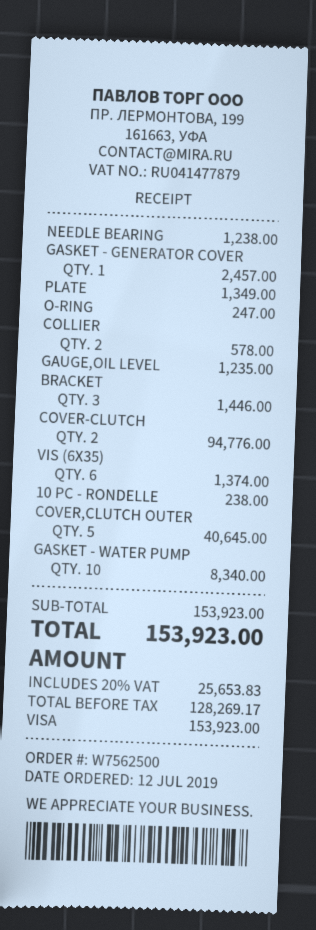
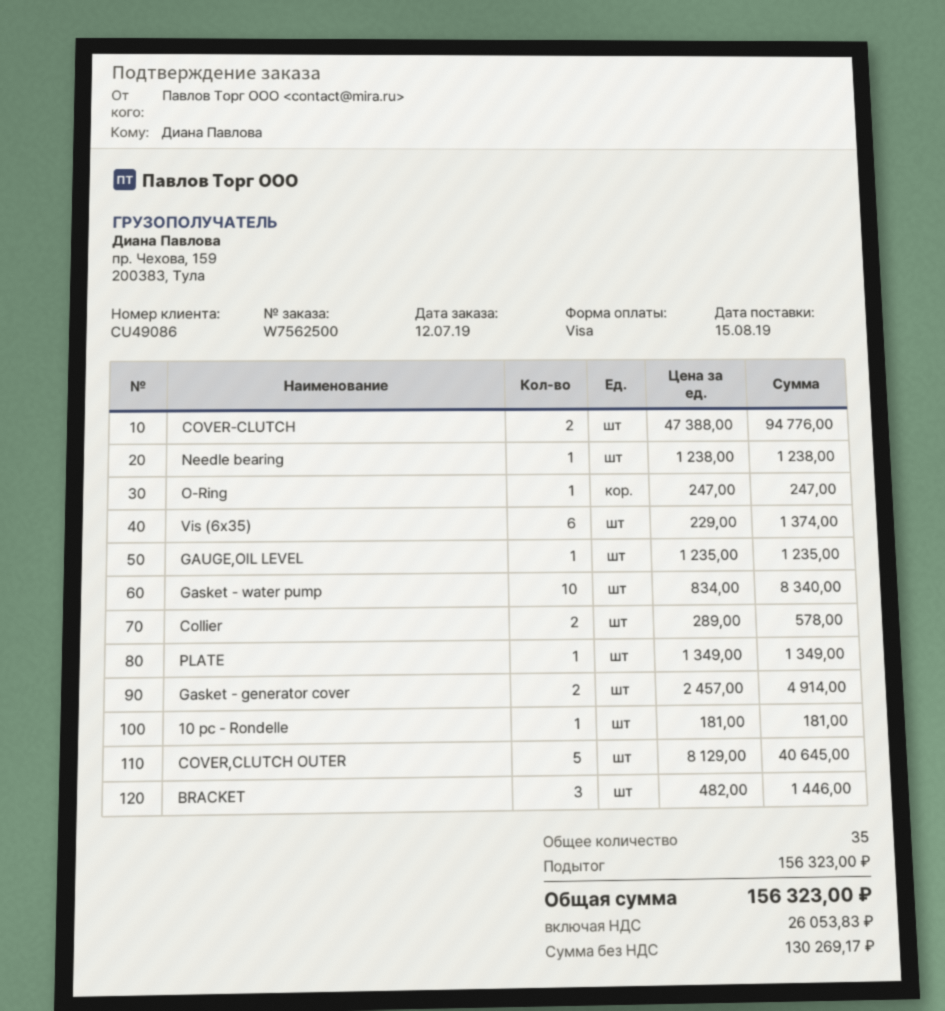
GASKET - GENERATOR COVER: 1 for 2457.00 -> 2 for 4914.00
10 PC - RONDELLE: 1 for 238.00 -> 1 for 181.00
subtotal: 153923.00 -> 156323.00
net: 128269.17 -> 130269.17
tax: 25653.83 -> 26053.83
total: 153923.00 -> 156323.00

